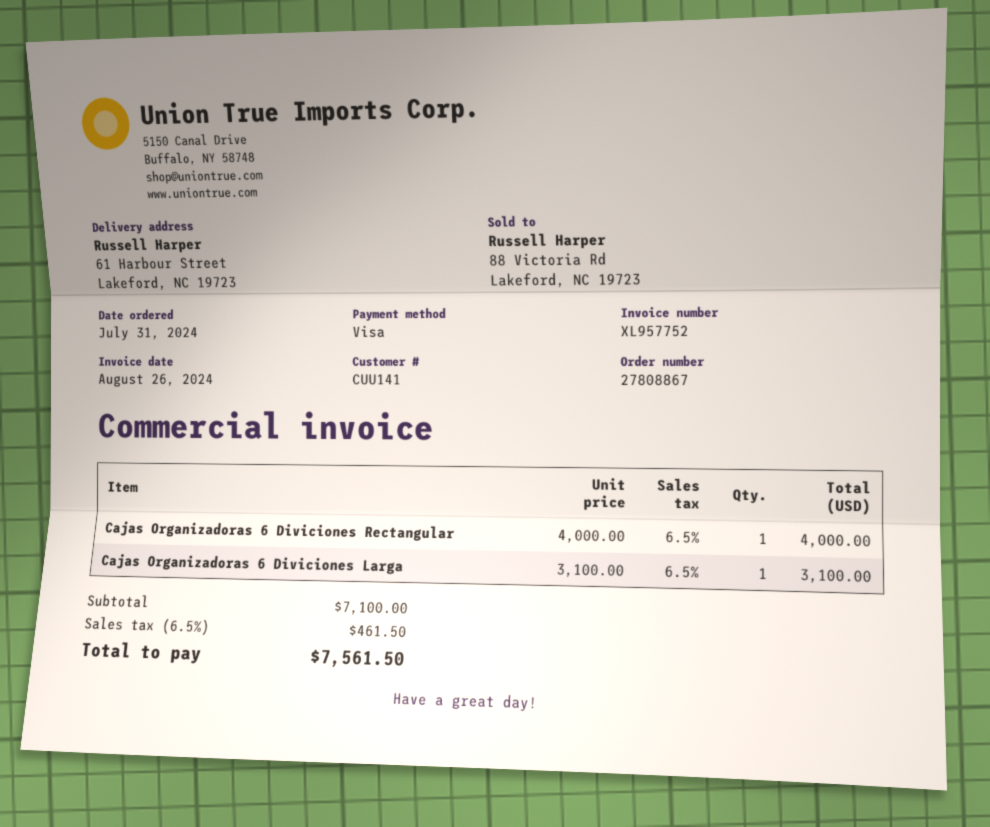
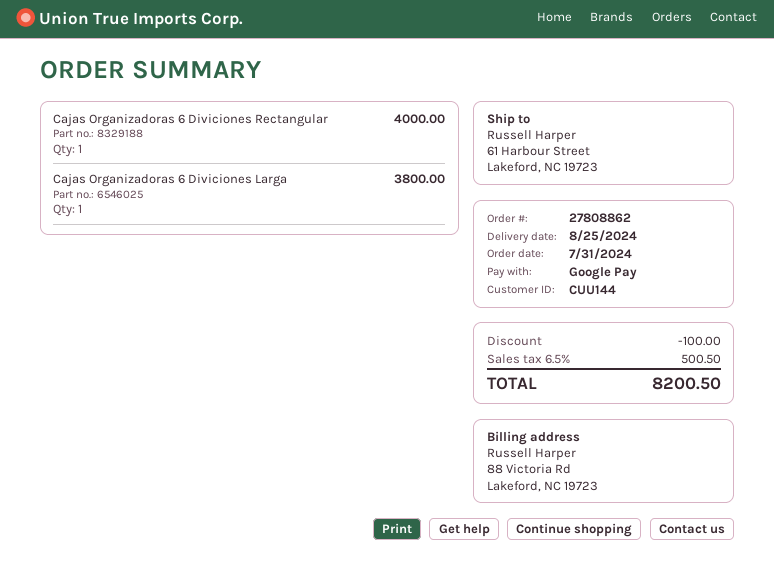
order number: 27808867 -> 27808862
customer number: CUU141 -> CUU144
payment method: Visa -> Google Pay
Cajas Organizadoras 6 Diviciones Larga: 1 for 3100.00 -> 1 for 3800.00
discount: none -> 100.00
tax: 6.5% = 461.50 -> 6.5% = 500.50
total: 7561.50 -> 8200.50

